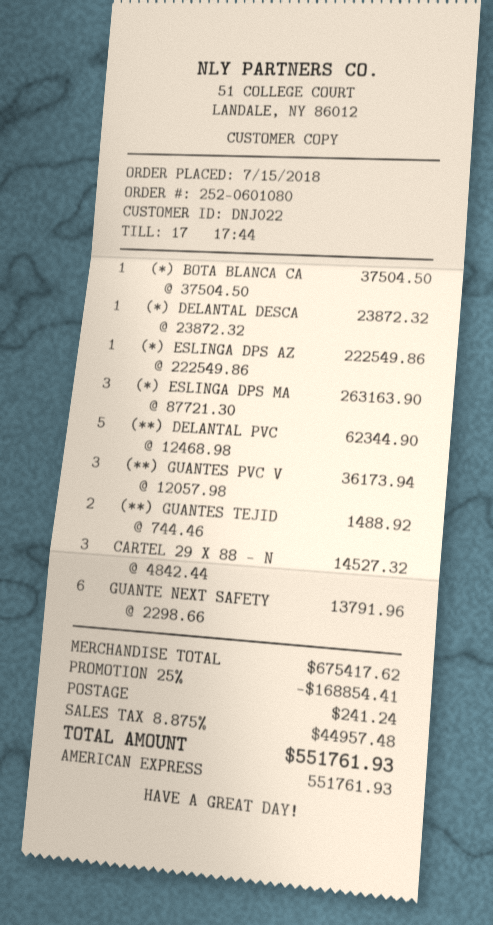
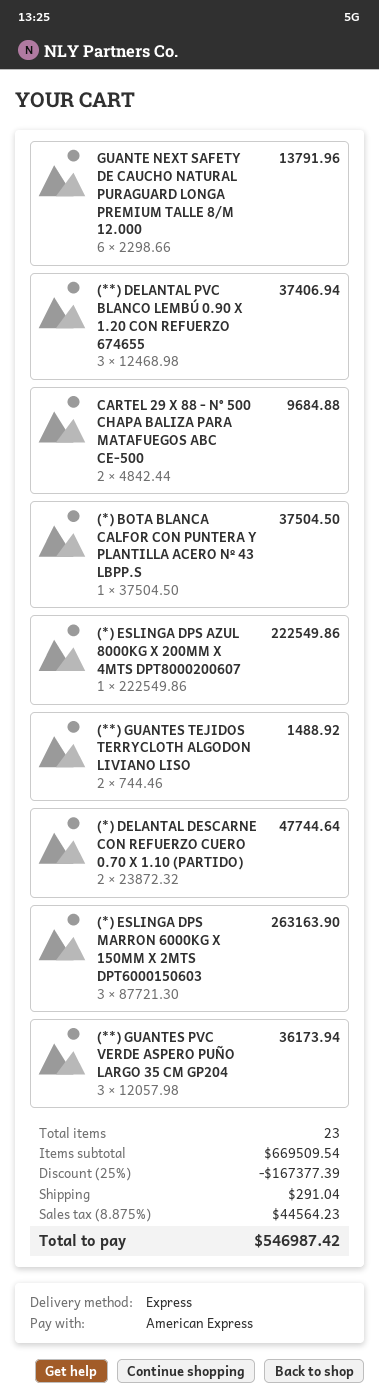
(*) DELANTAL DESCA: 1 x 23872.32 = 23872.32 -> 2 x 23872.32 = 47744.64
(**) DELANTAL PVC: 5 x 12468.98 = 62344.90 -> 3 x 12468.98 = 37406.94
CARTEL 29 X 88 - N: 3 x 4842.44 = 14527.32 -> 2 x 4842.44 = 9684.88
subtotal: 675417.62 -> 669509.54
discount: 25% = 168854.41 -> 25% = 167377.39
shipping: 241.24 -> 291.04
tax: 8.875% = 44957.48 -> 8.875% = 44564.23
total: 551761.93 -> 546987.42

